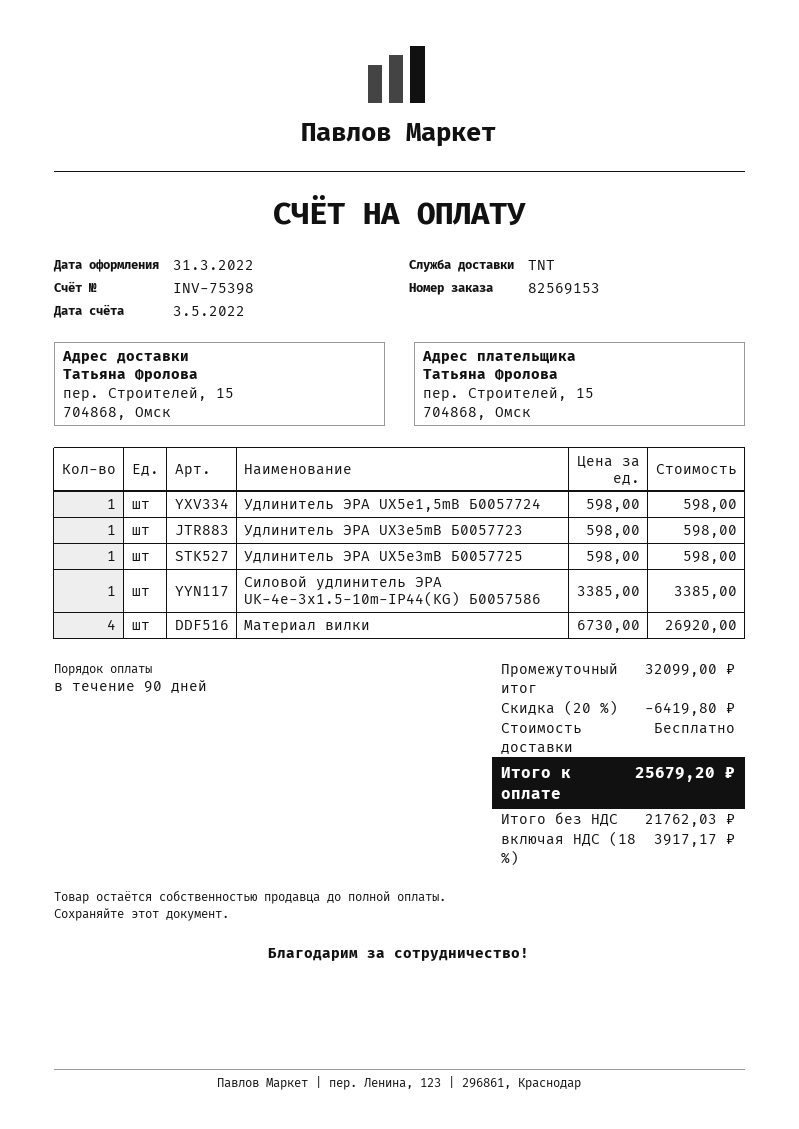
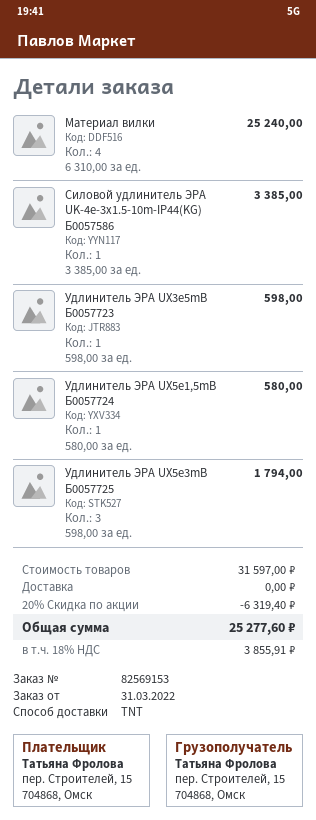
Удлинитель ЭРА UX5e1,5mB Б0057724: 1 x 598.00 = 598.00 -> 1 x 580.00 = 580.00
Удлинитель ЭРА UX5e3mB Б0057725: 1 x 598.00 = 598.00 -> 3 x 598.00 = 1794.00
Материал вилки: 4 x 6730.00 = 26920.00 -> 4 x 6310.00 = 25240.00
subtotal: 32099.00 -> 31597.00
discount: 20% = 6419.80 -> 20% = 6319.40
tax: 18% = 3917.17 -> 18% = 3855.91
total: 25679.20 -> 25277.60

